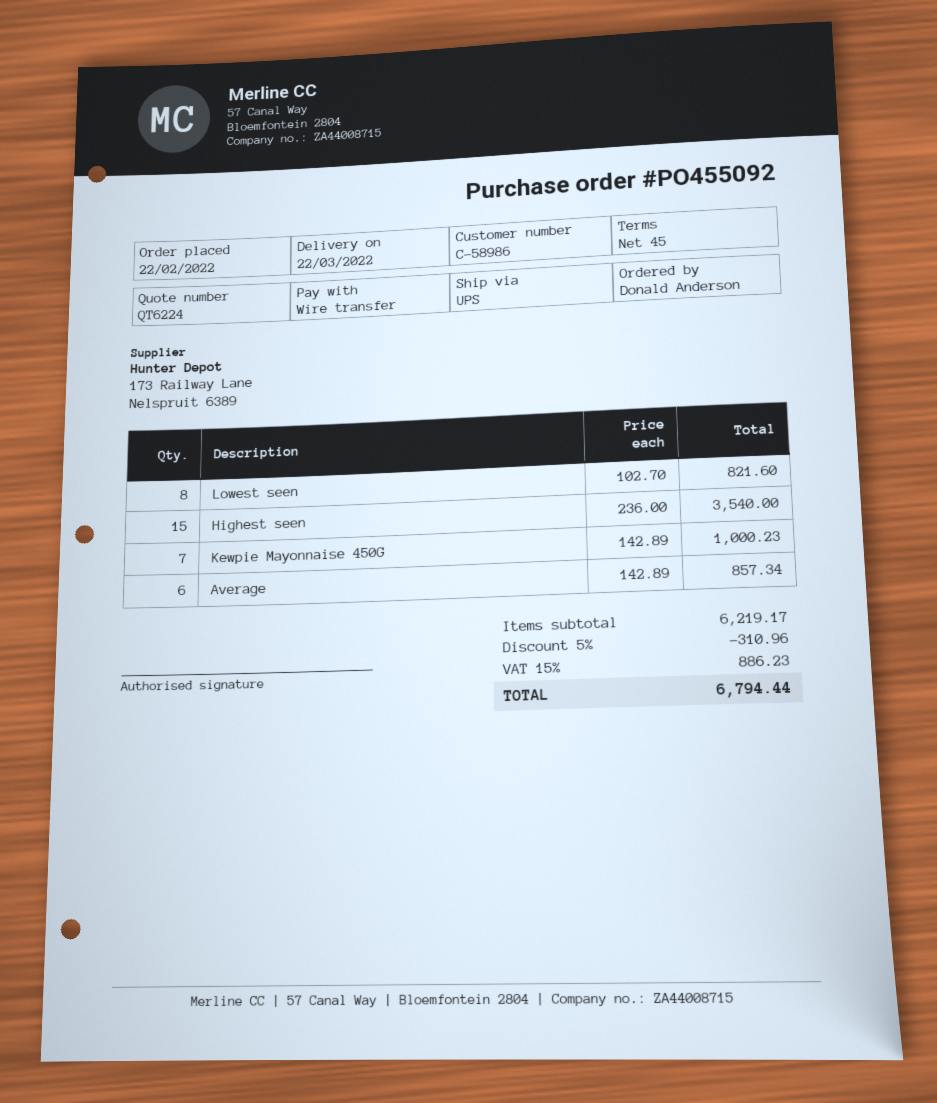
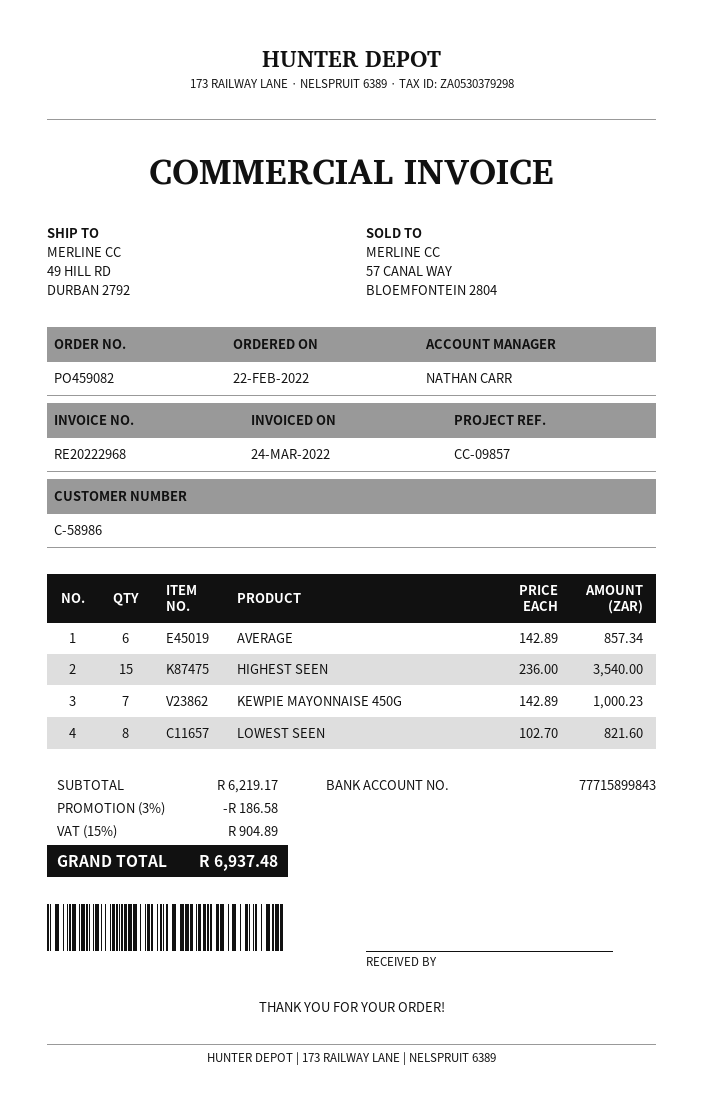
order number: PO455092 -> PO459082
discount: 5% = 310.96 -> 3% = 186.58
tax: 15% = 886.23 -> 15% = 904.89
total: 6794.44 -> 6937.48

